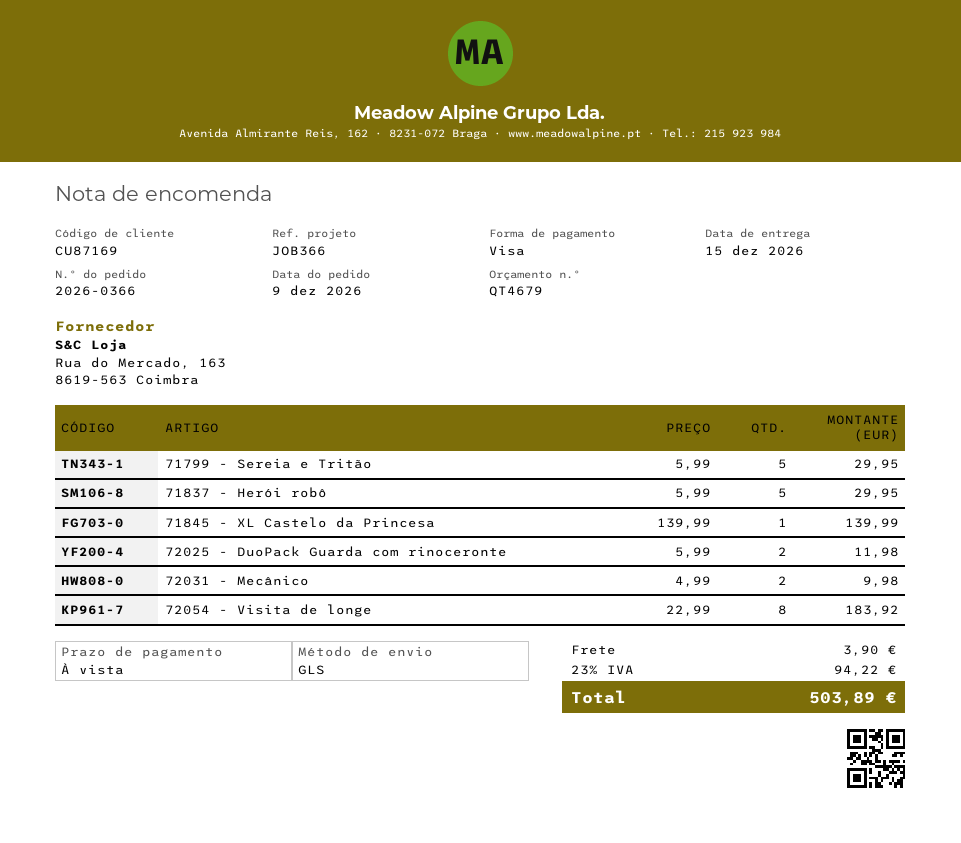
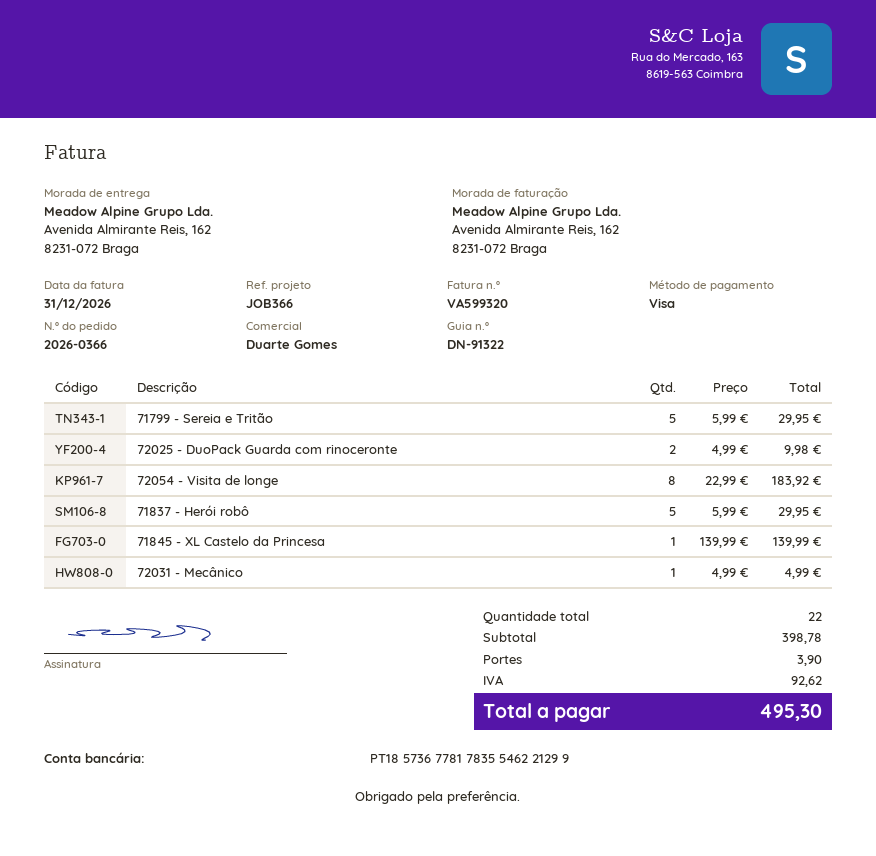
72025 - DuoPack Guarda com rinoceronte: 2 x 5.99 = 11.98 -> 2 x 4.99 = 9.98
72031 - Mecânico: 2 x 4.99 = 9.98 -> 1 x 4.99 = 4.99
tax: 94.22 -> 92.62
total: 503.89 -> 495.30

